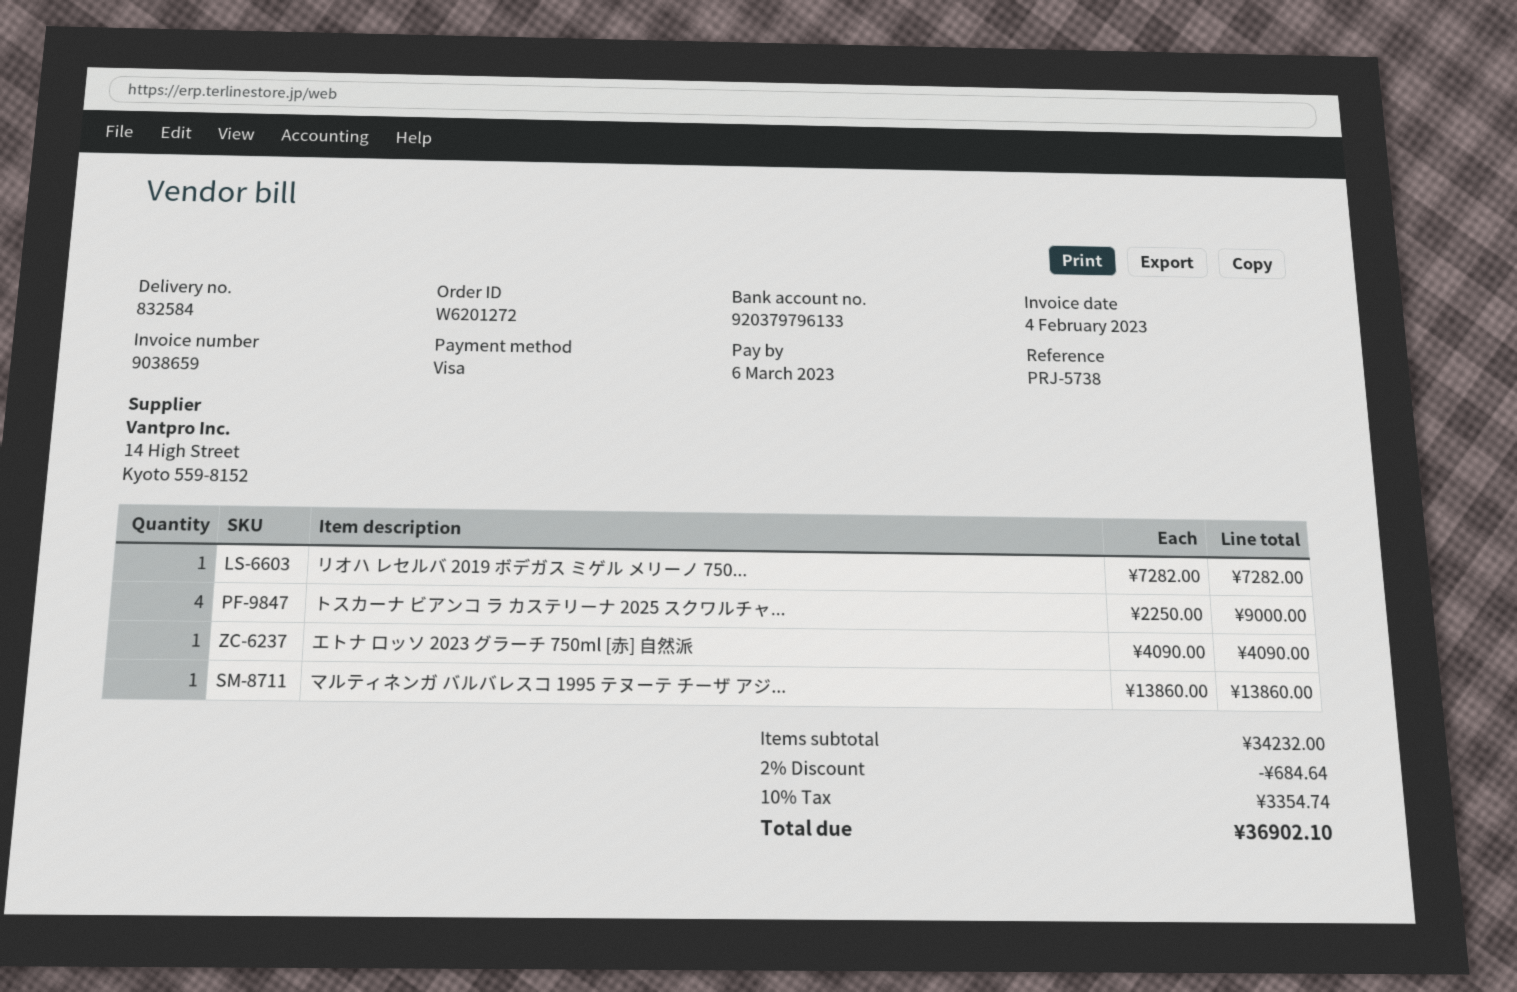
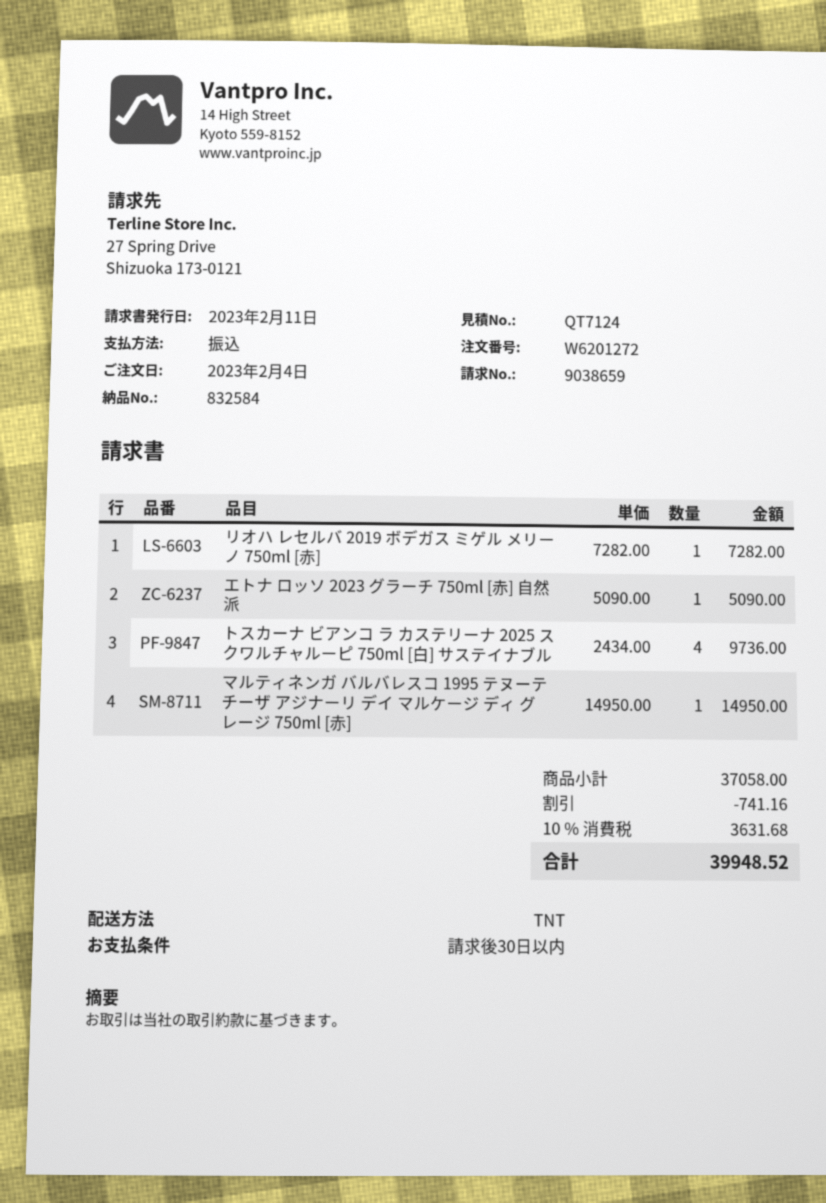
invoice date: 2023-02-04 -> 2023-02-11
payment method: Visa -> bank transfer
トスカーナ ビアンコ ラ カステリーナ 2025 スクワルチャ...: 4 x 2250.00 = 9000.00 -> 4 x 2434.00 = 9736.00
エトナ ロッソ 2023 グラーチ 750ml [赤] 自然派: 1 x 4090.00 = 4090.00 -> 1 x 5090.00 = 5090.00
マルティネンガ バルバレスコ 1995 テヌーテ チーザ アジ...: 1 x 13860.00 = 13860.00 -> 1 x 14950.00 = 14950.00
subtotal: 34232.00 -> 37058.00
discount: 684.64 -> 741.16
tax: 10% = 3354.74 -> 10% = 3631.68
total: 36902.10 -> 39948.52

